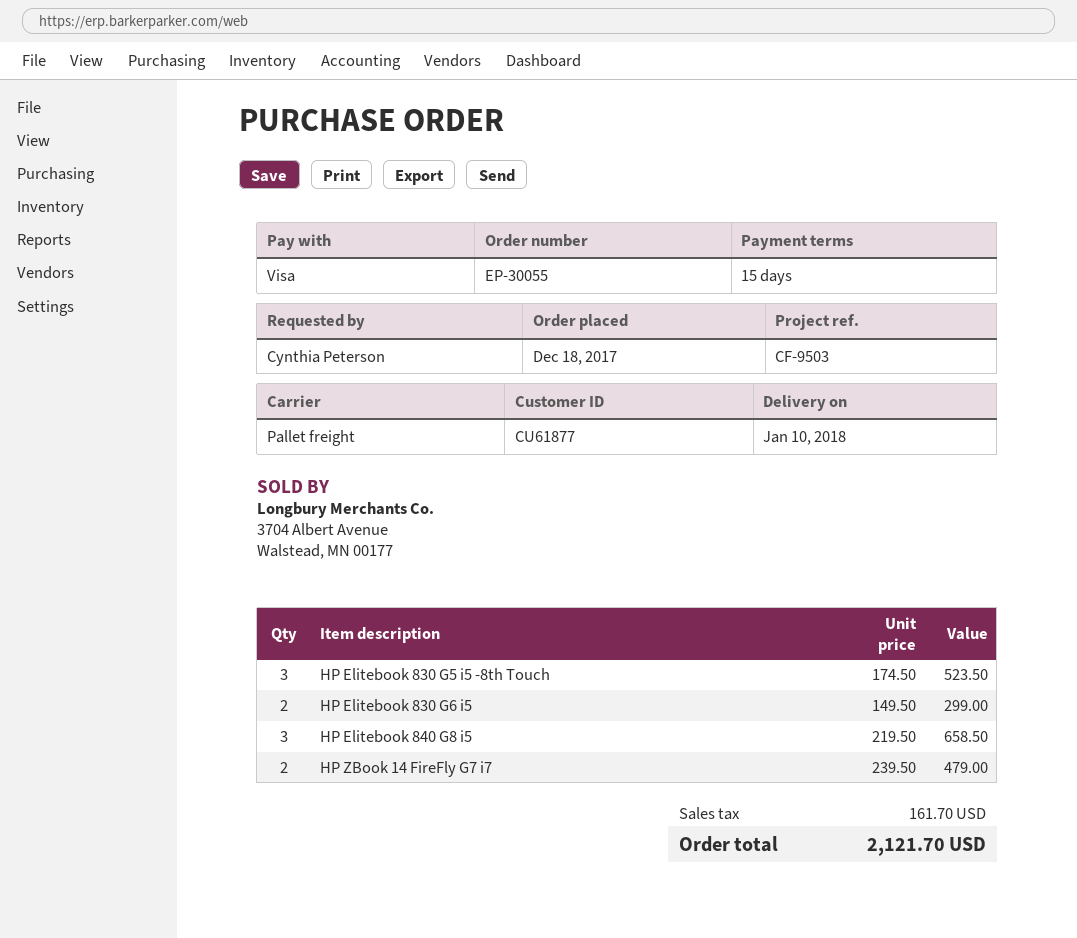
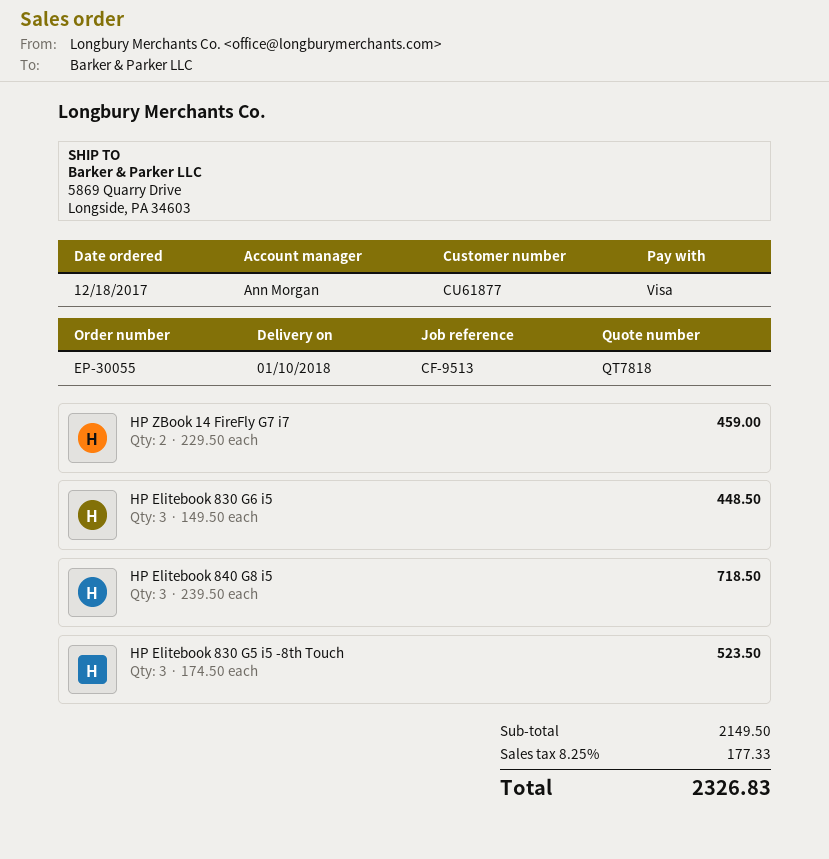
reference: CF-9503 -> CF-9513
HP Elitebook 830 G6 i5: 2 x 149.50 = 299.00 -> 3 x 149.50 = 448.50
HP Elitebook 840 G8 i5: 3 x 219.50 = 658.50 -> 3 x 239.50 = 718.50
HP ZBook 14 FireFly G7 i7: 2 x 239.50 = 479.00 -> 2 x 229.50 = 459.00
tax: 161.70 -> 177.33
total: 2121.70 -> 2326.83

